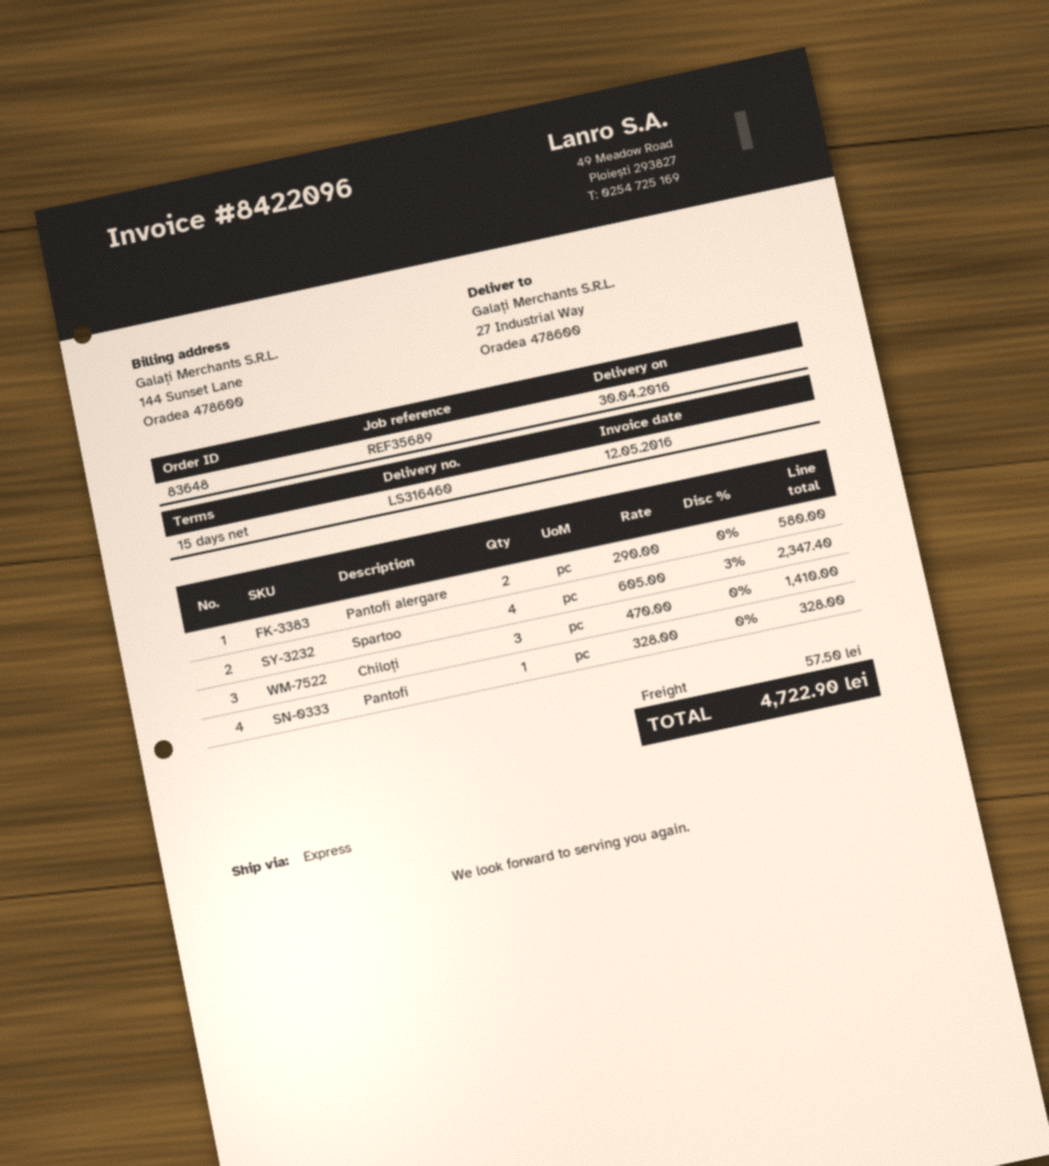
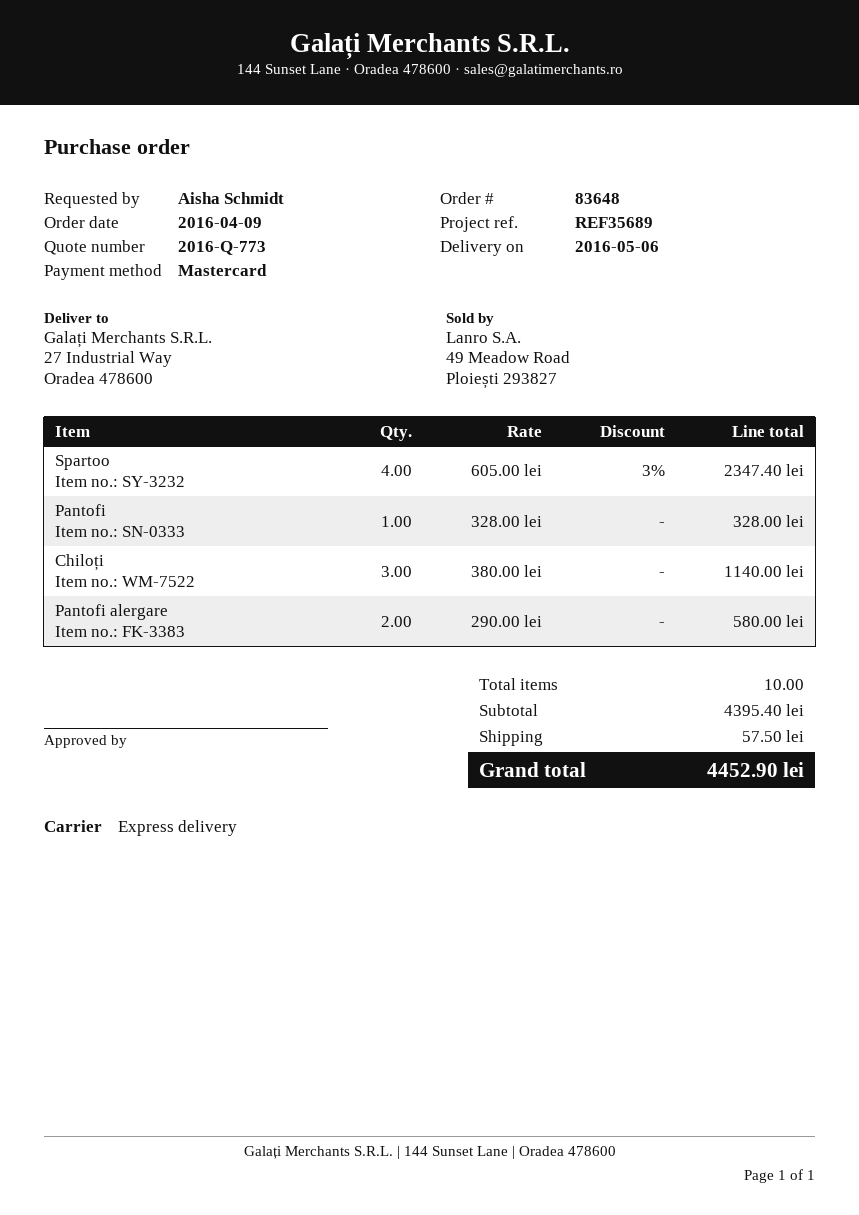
delivery date: 2016-04-30 -> 2016-05-06
Chiloți: 3 x 470.00 = 1410.00 -> 3 x 380.00 = 1140.00
total: 4722.90 -> 4452.90

